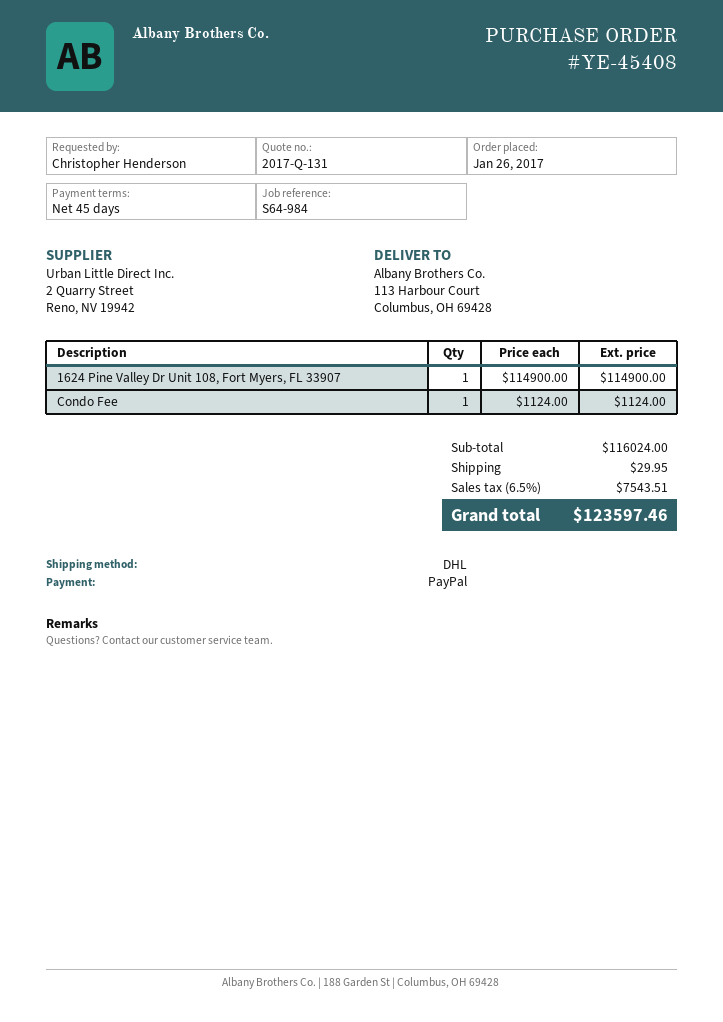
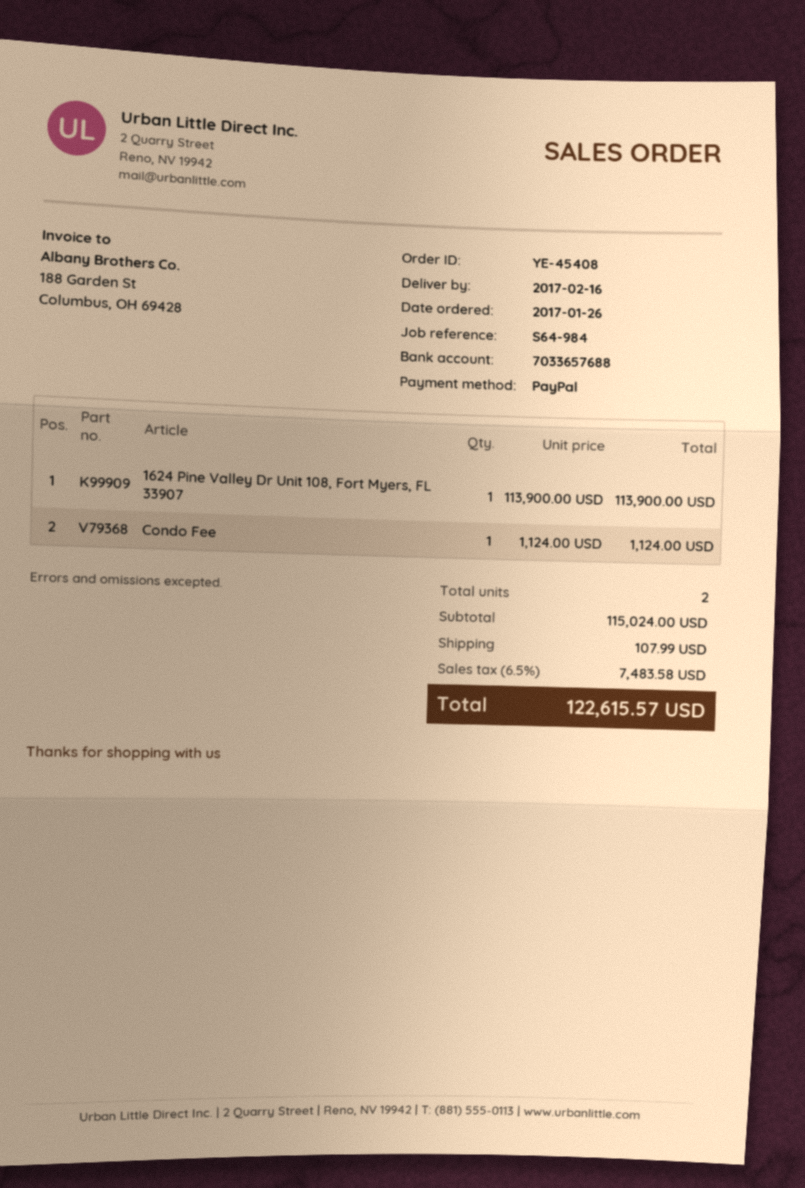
1624 Pine Valley Dr Unit 108, Fort Myers, FL 33907: 1 x 114900.00 = 114900.00 -> 1 x 113900.00 = 113900.00
subtotal: 116024.00 -> 115024.00
shipping: 29.95 -> 107.99
tax: 6.5% = 7543.51 -> 6.5% = 7483.58
total: 123597.46 -> 122615.57

